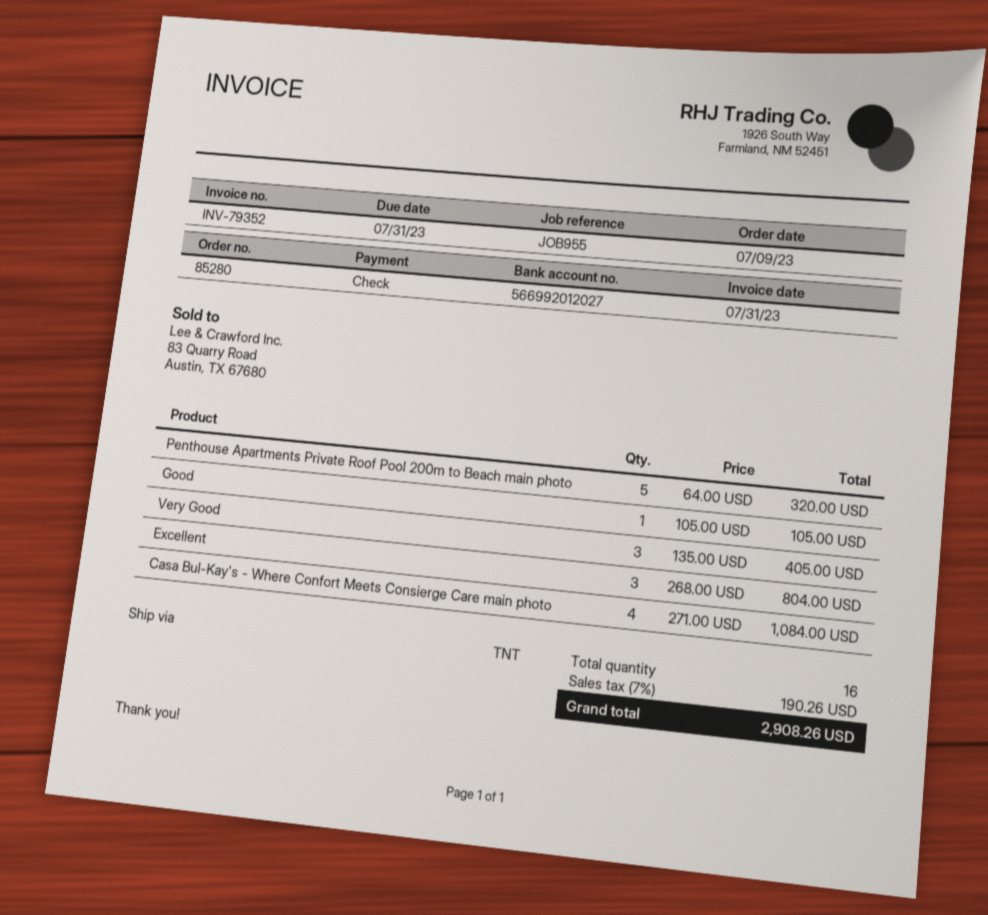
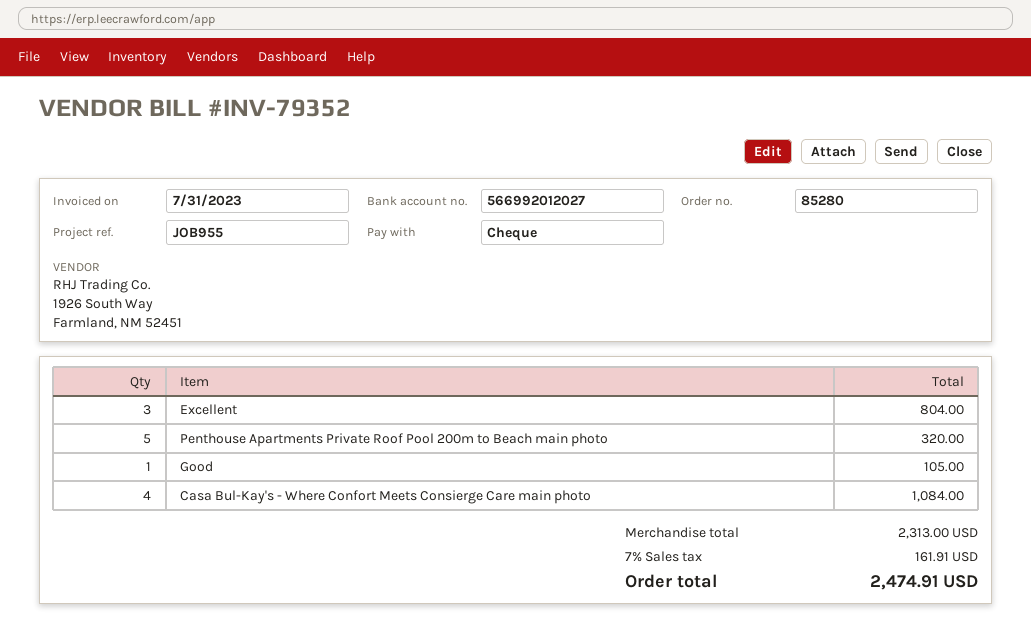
Very Good: 3 for 405.00 -> none
tax: 7% = 190.26 -> 7% = 161.91
total: 2908.26 -> 2474.91

